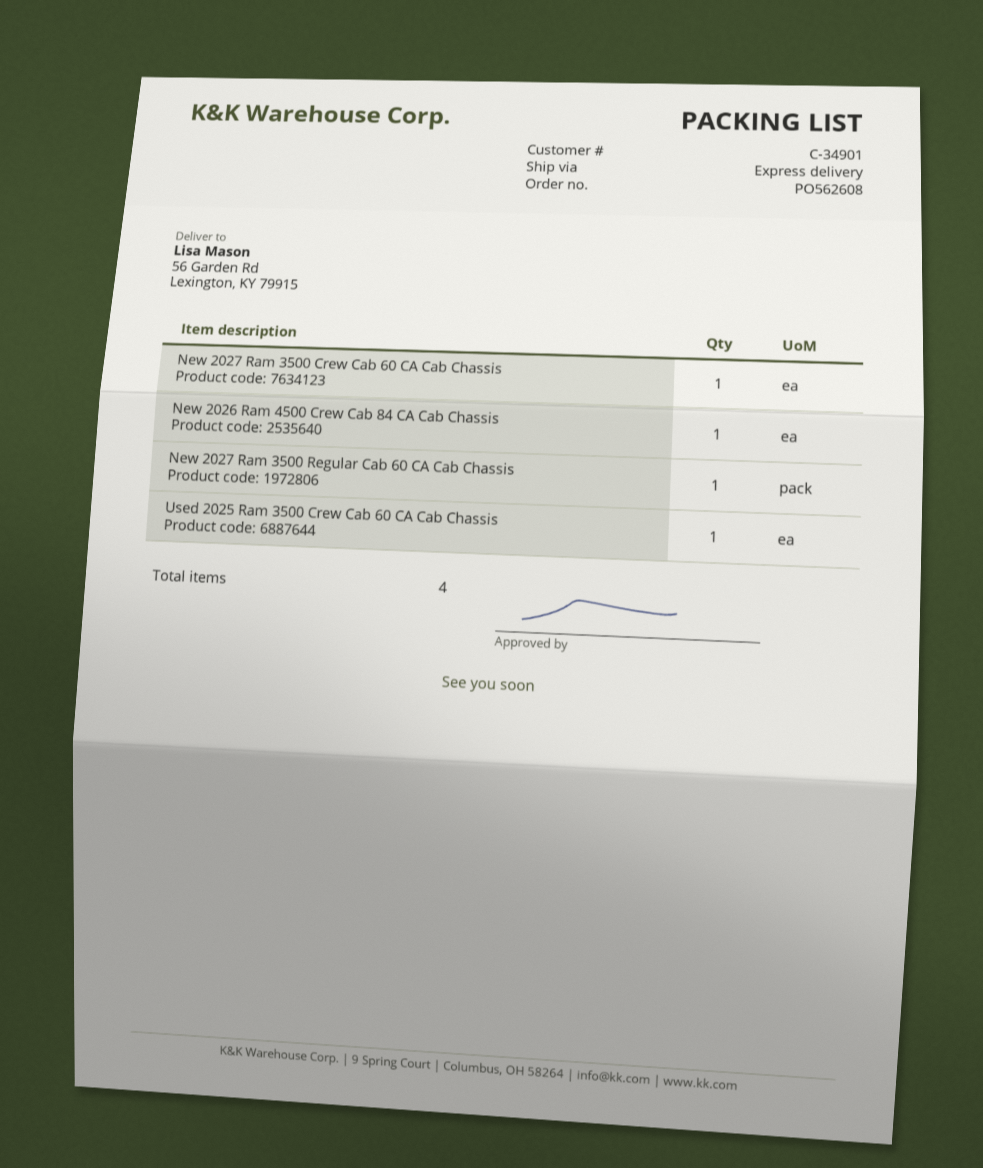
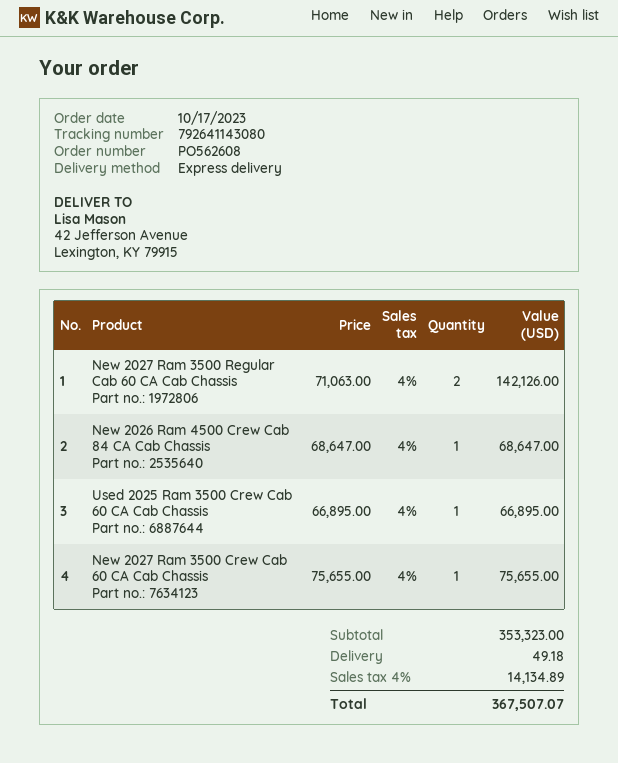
ship to: 56 Garden Rd, Lexington, KY 79915 -> 42 Jefferson Avenue, Lexington, KY 79915
New 2027 Ram 3500 Regular Cab 60 CA Cab Chassis: 1 -> 2

